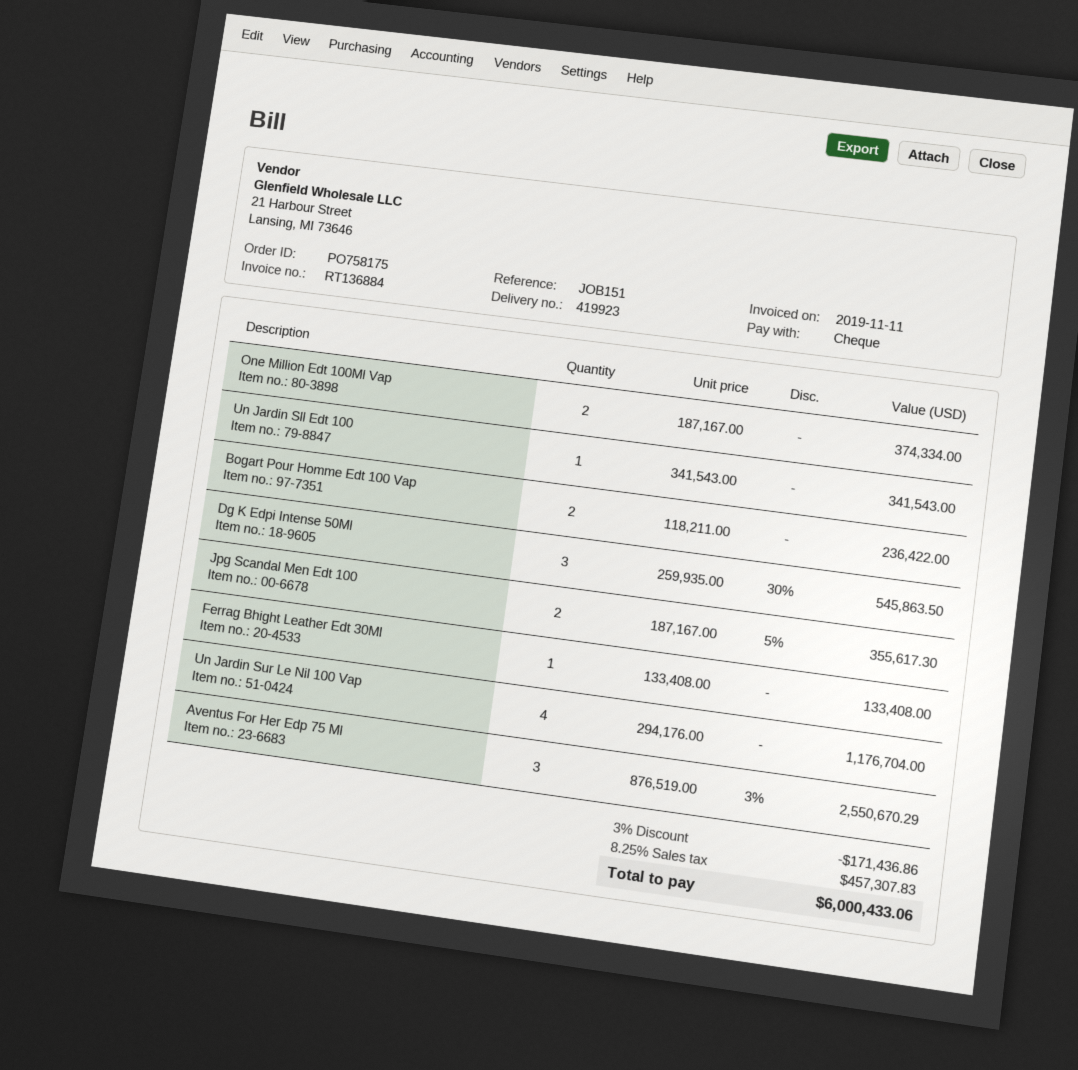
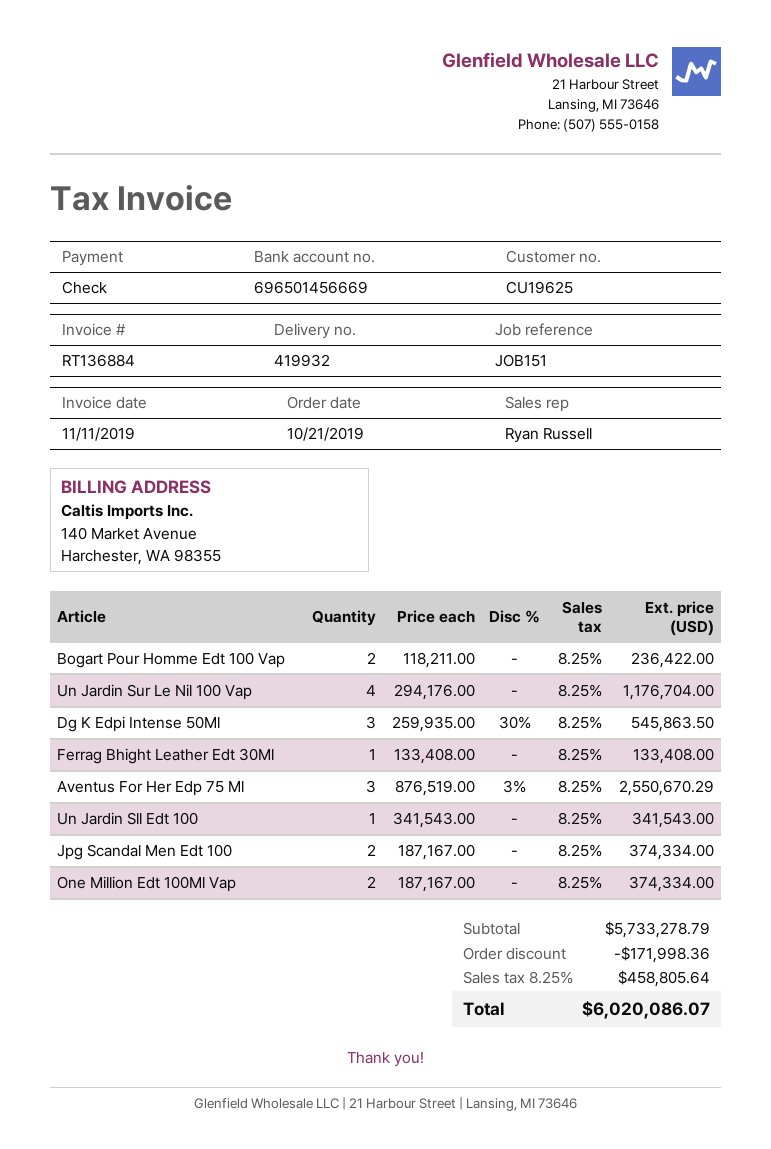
delivery note number: 419923 -> 419932
Jpg Scandal Men Edt 100: 2 x 187167.00 - 5% = 355617.30 -> 2 x 187167.00 = 374334.00
discount: 171436.86 -> 171998.36
tax: 8.25% = 457307.83 -> 8.25% = 458805.64
total: 6000433.06 -> 6020086.07

